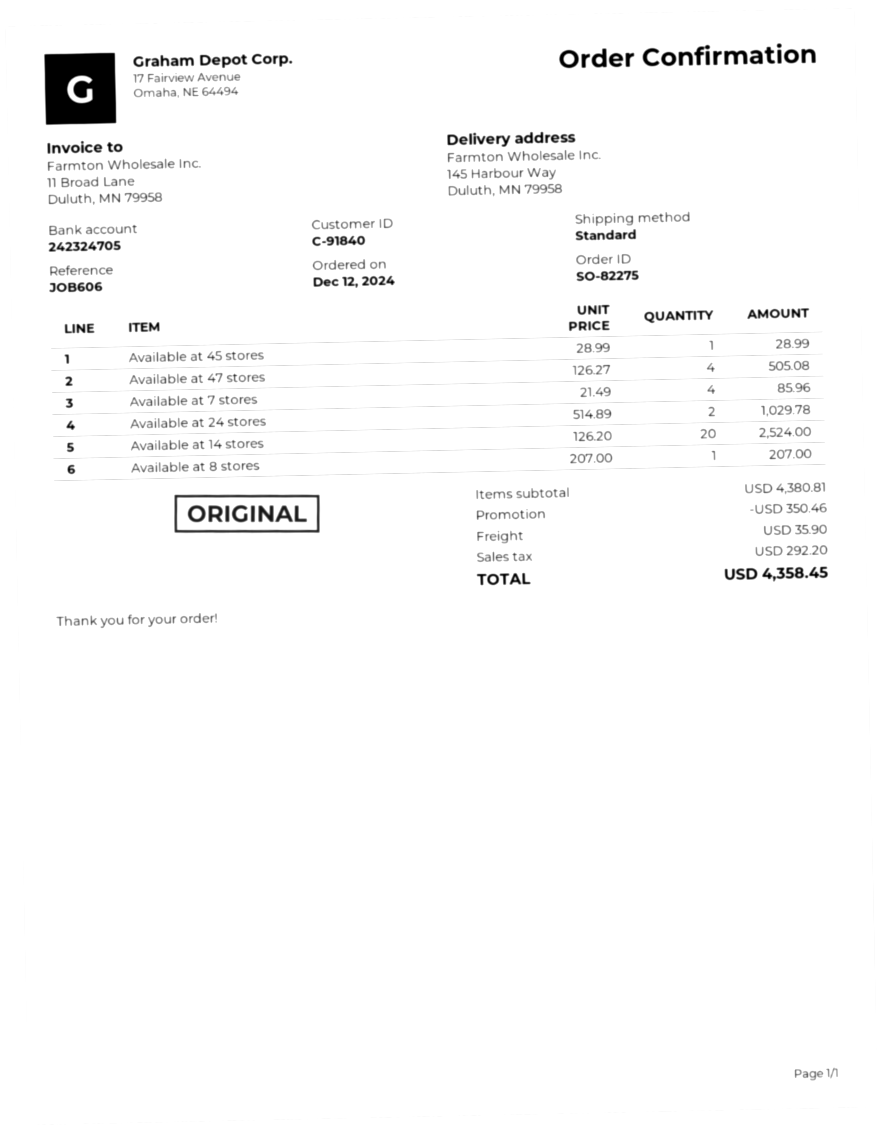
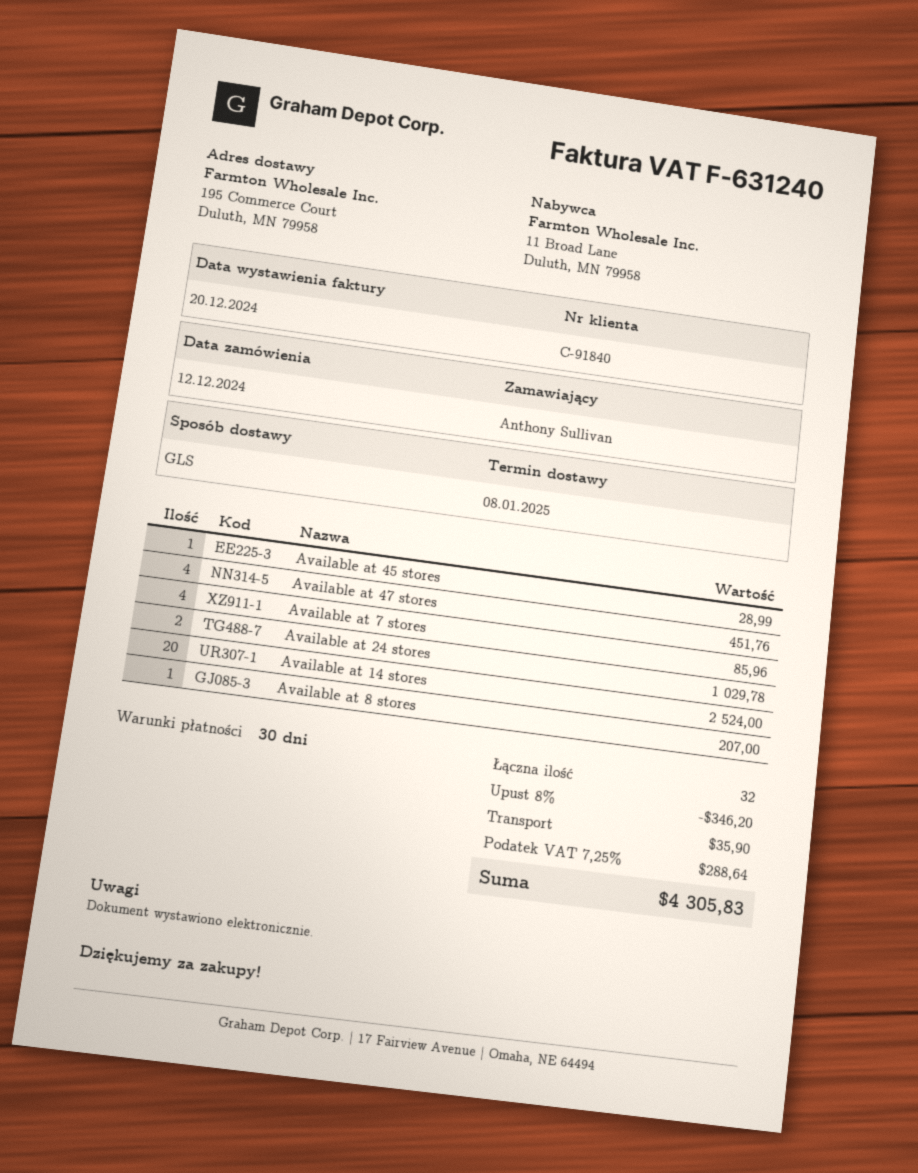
shipping method: standard -> GLS
ship to: 145 Harbour Way, Duluth, MN 79958 -> 195 Commerce Court, Duluth, MN 79958
Available at 47 stores: 4 for 505.08 -> 4 for 451.76
discount: 350.46 -> 346.20
tax: 292.20 -> 288.64
total: 4358.45 -> 4305.83

